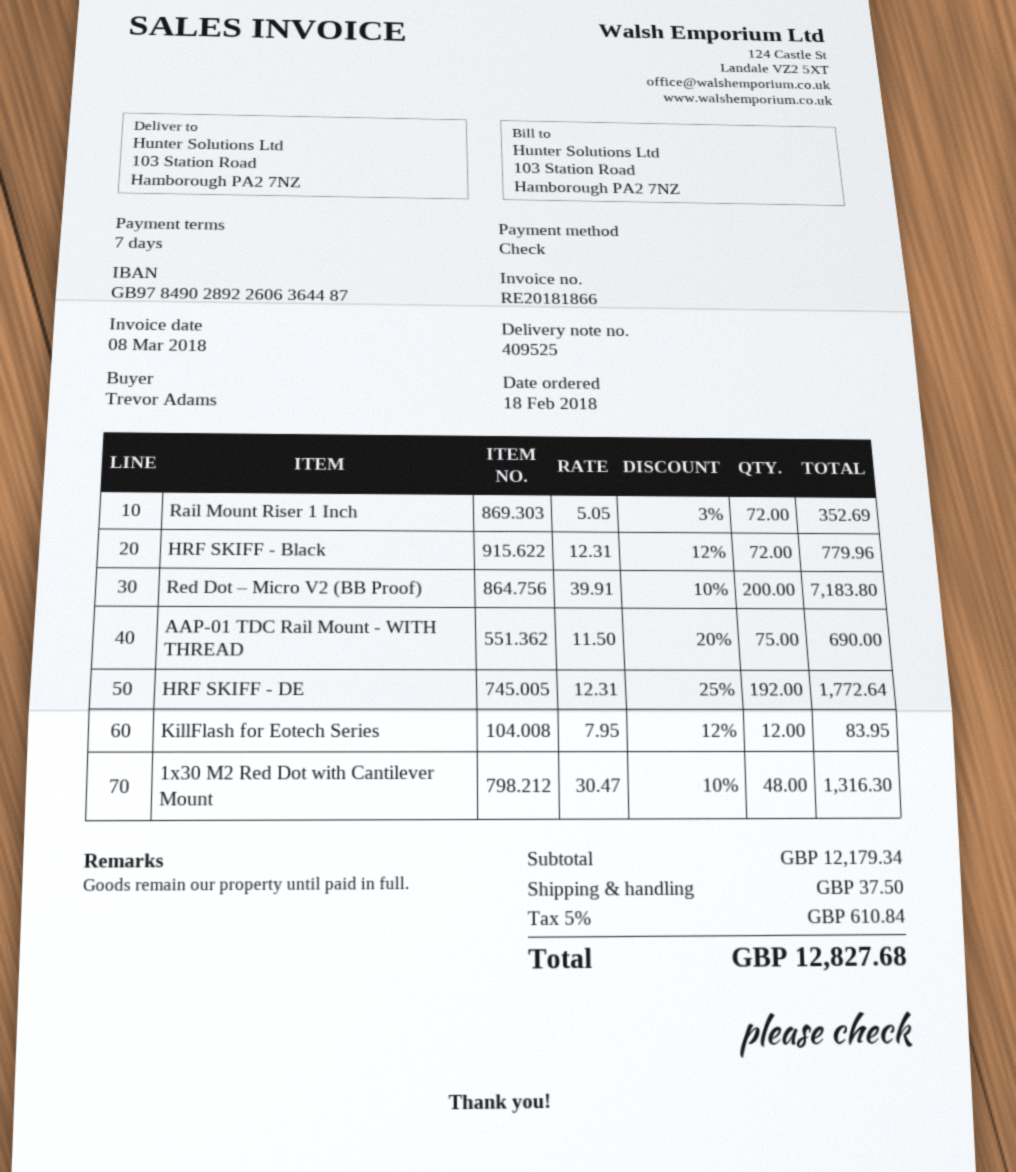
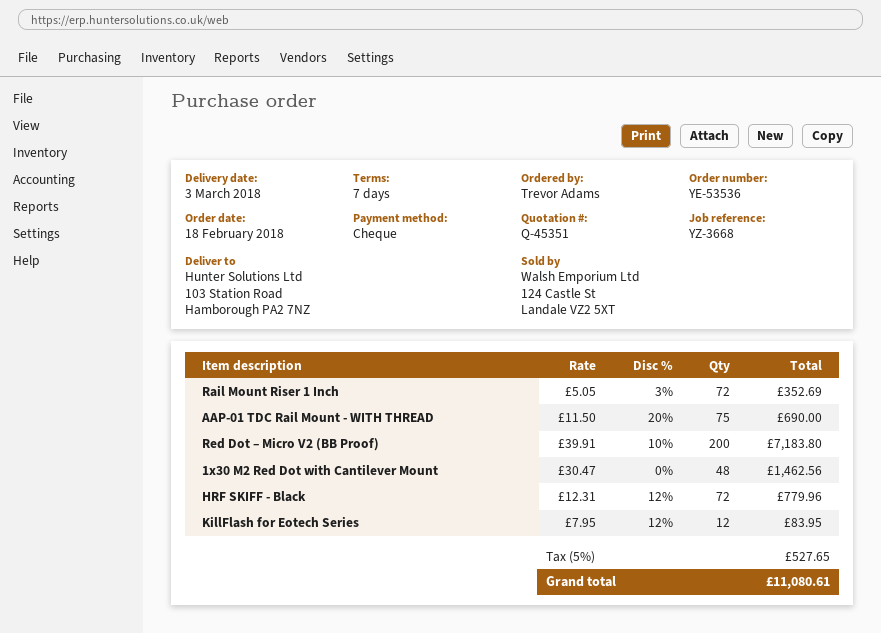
HRF SKIFF - DE: 192 x 12.31 - 25% = 1772.64 -> none
1x30 M2 Red Dot with Cantilever Mount: 48 x 30.47 - 10% = 1316.30 -> 48 x 30.47 = 1462.56
shipping: 37.50 -> none
tax: 5% = 610.84 -> 5% = 527.65
total: 12827.68 -> 11080.61

